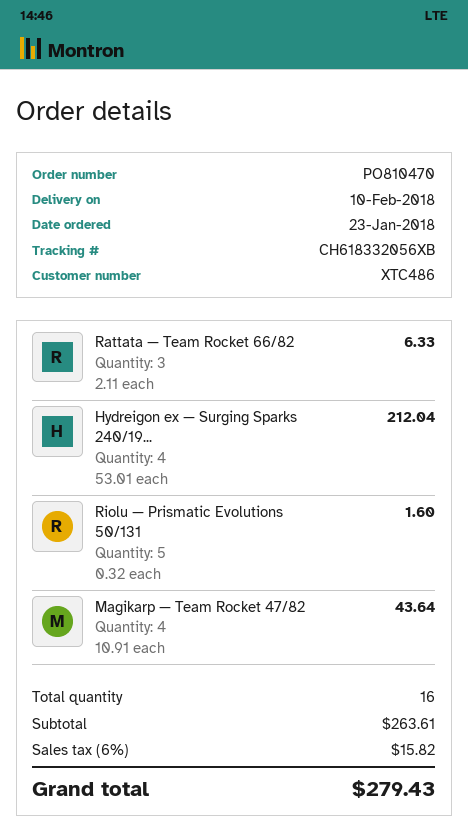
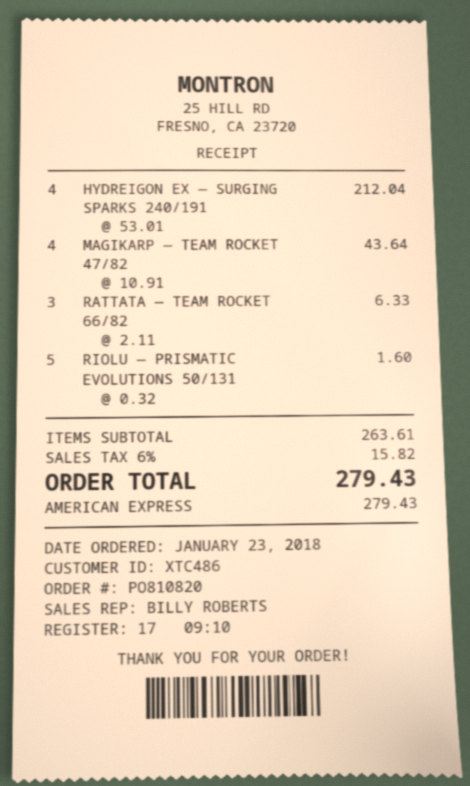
order number: PO810470 -> PO810820

